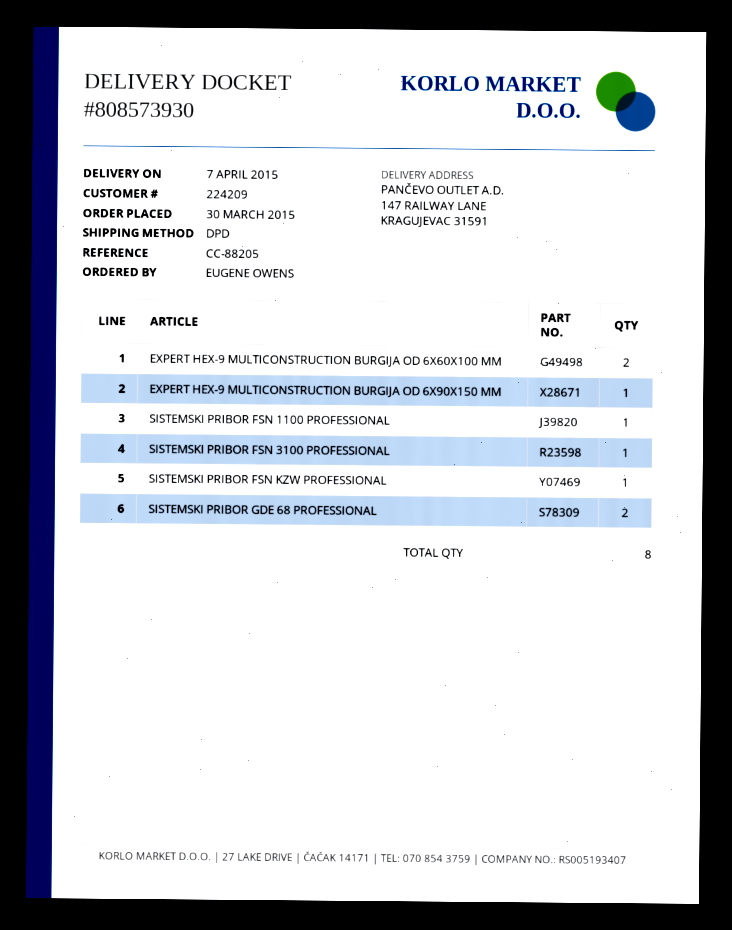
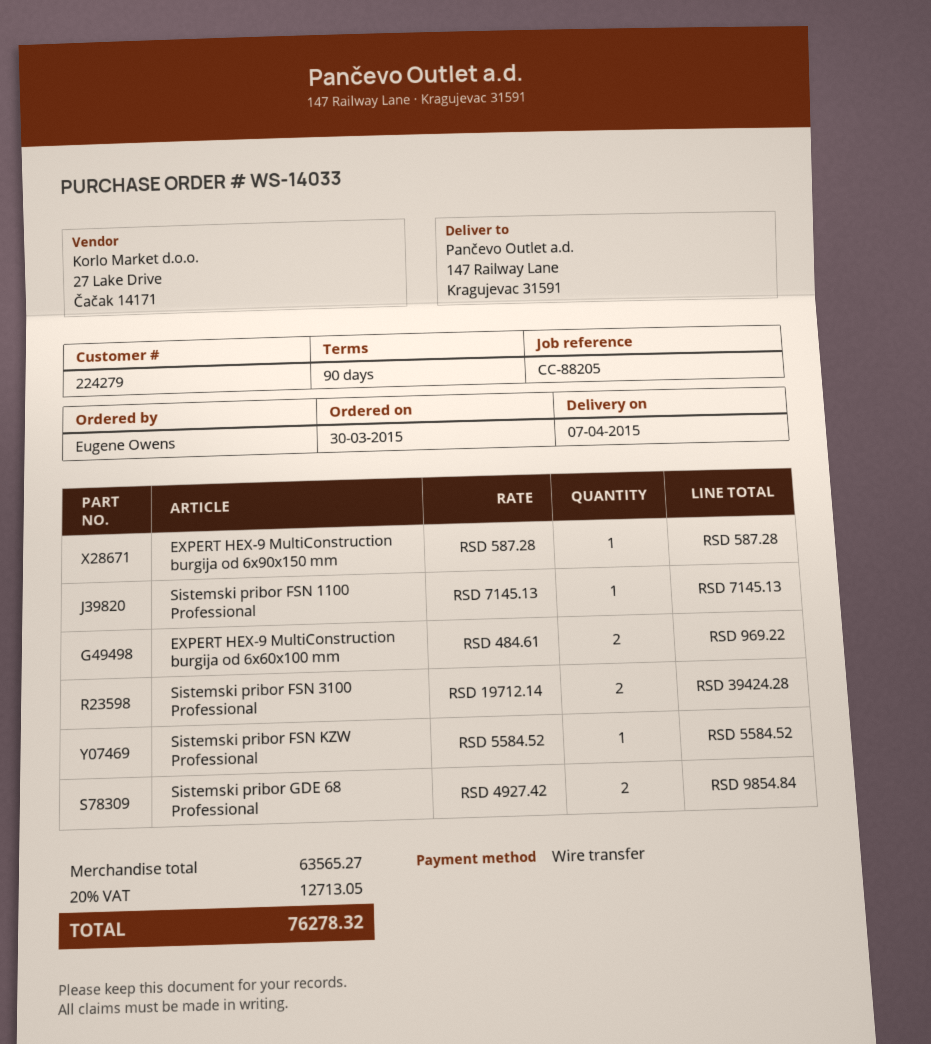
customer number: 224209 -> 224279
SISTEMSKI PRIBOR FSN 3100 PROFESSIONAL: 1 -> 2

